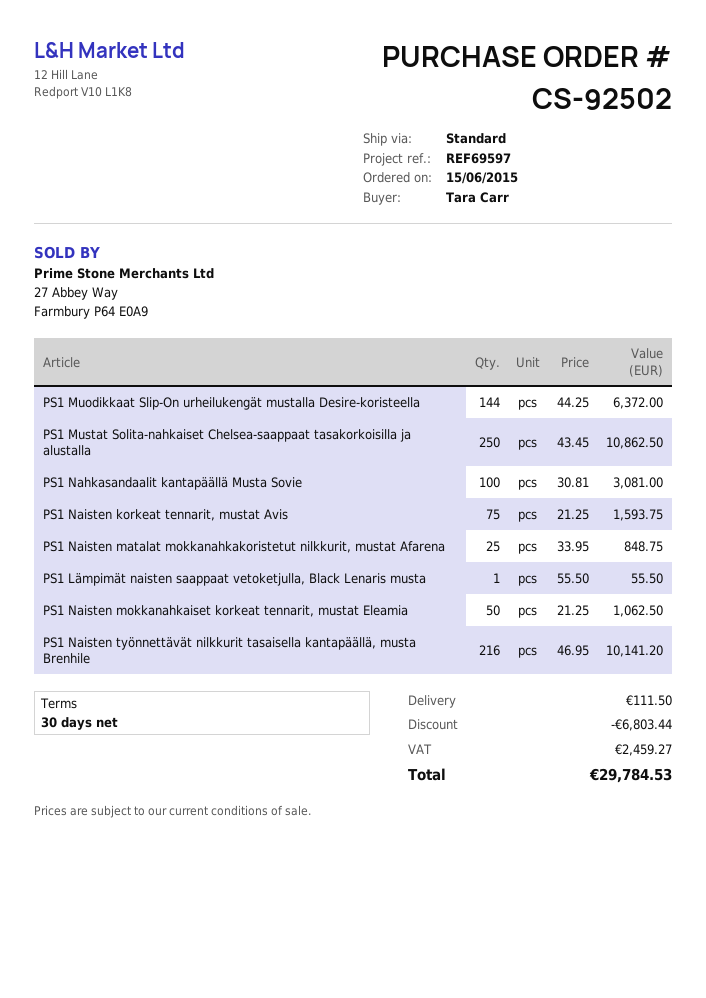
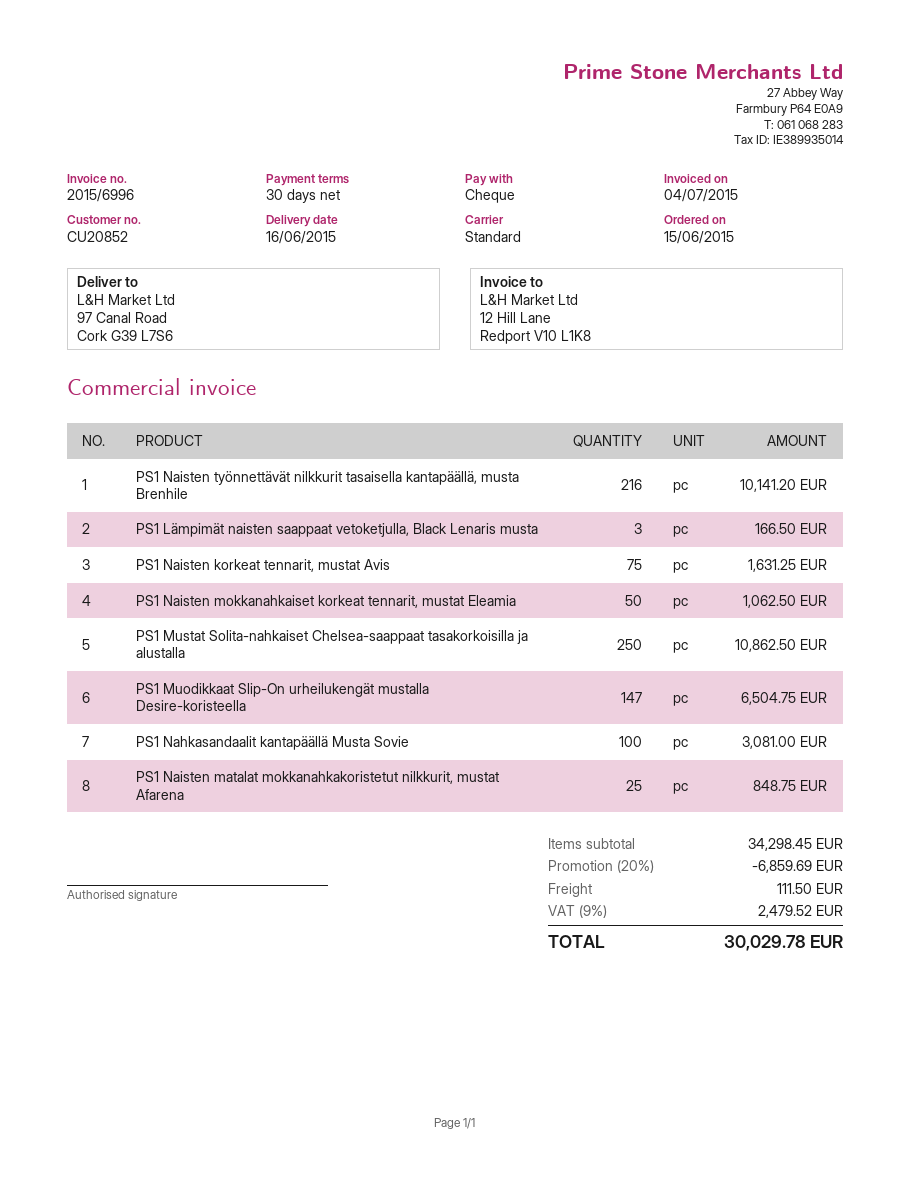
PS1 Muodikkaat Slip-On urheilukengät mustalla Desire-koristeella: 144 for 6372.00 -> 147 for 6504.75
PS1 Naisten korkeat tennarit, mustat Avis: 75 for 1593.75 -> 75 for 1631.25
PS1 Lämpimät naisten saappaat vetoketjulla, Black Lenaris musta: 1 for 55.50 -> 3 for 166.50
discount: 6803.44 -> 6859.69
tax: 2459.27 -> 2479.52
total: 29784.53 -> 30029.78

